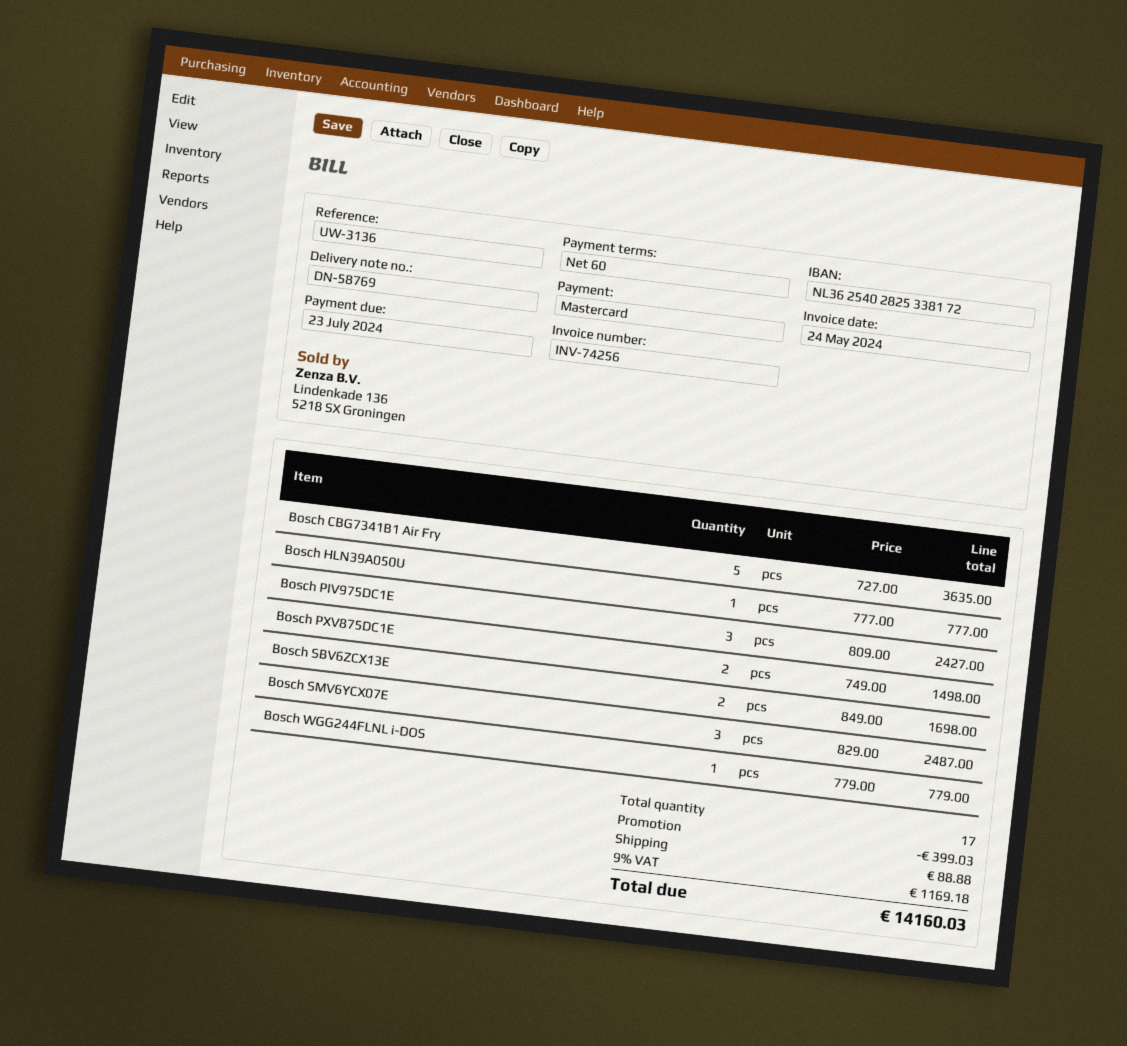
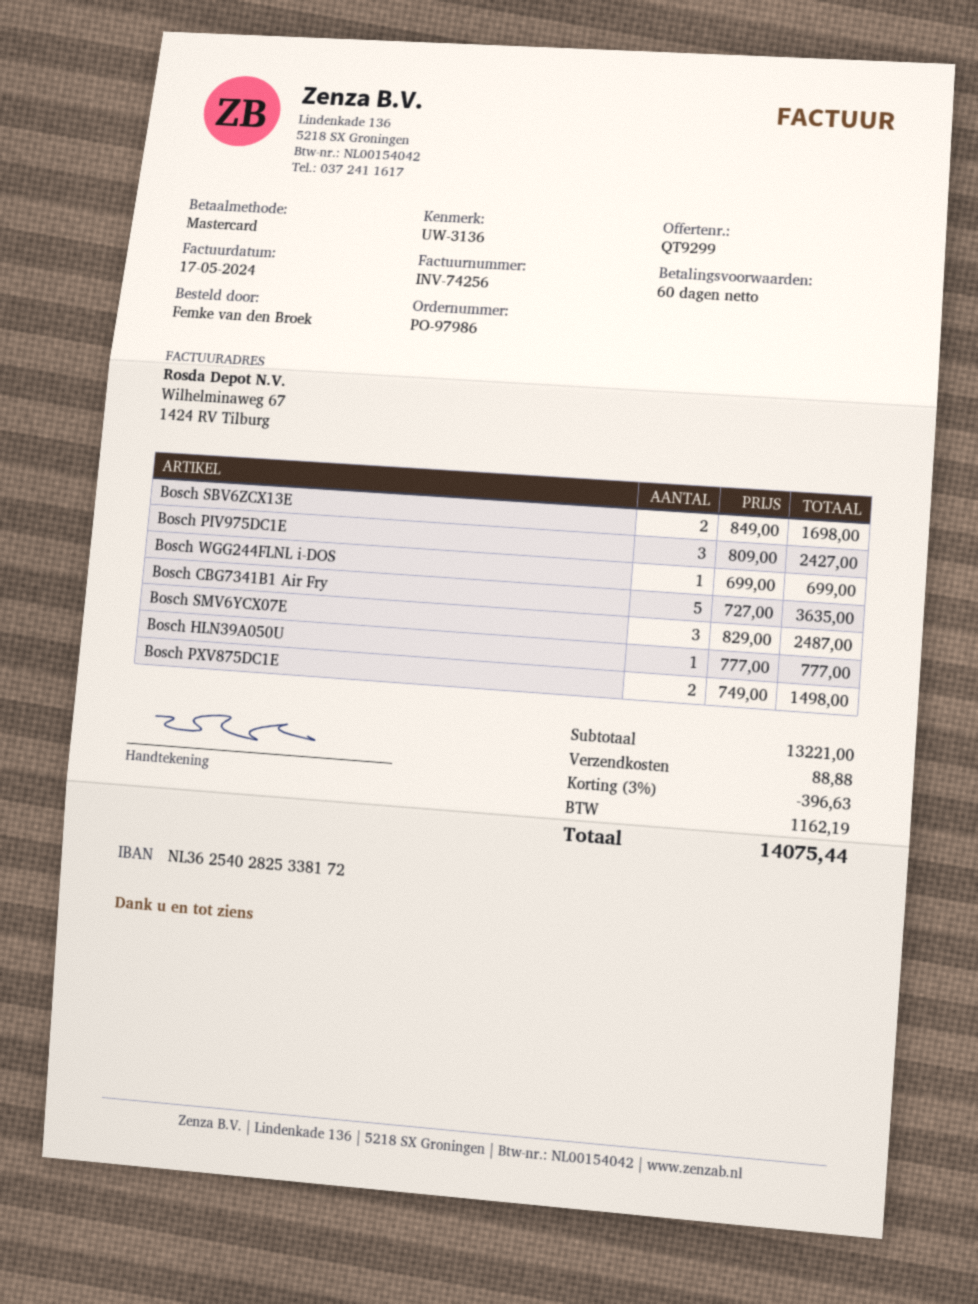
invoice date: 2024-05-24 -> 2024-05-17
Bosch WGG244FLNL i-DOS: 1 x 779.00 = 779.00 -> 1 x 699.00 = 699.00
discount: 399.03 -> 396.63
tax: 1169.18 -> 1162.19
total: 14160.03 -> 14075.44

